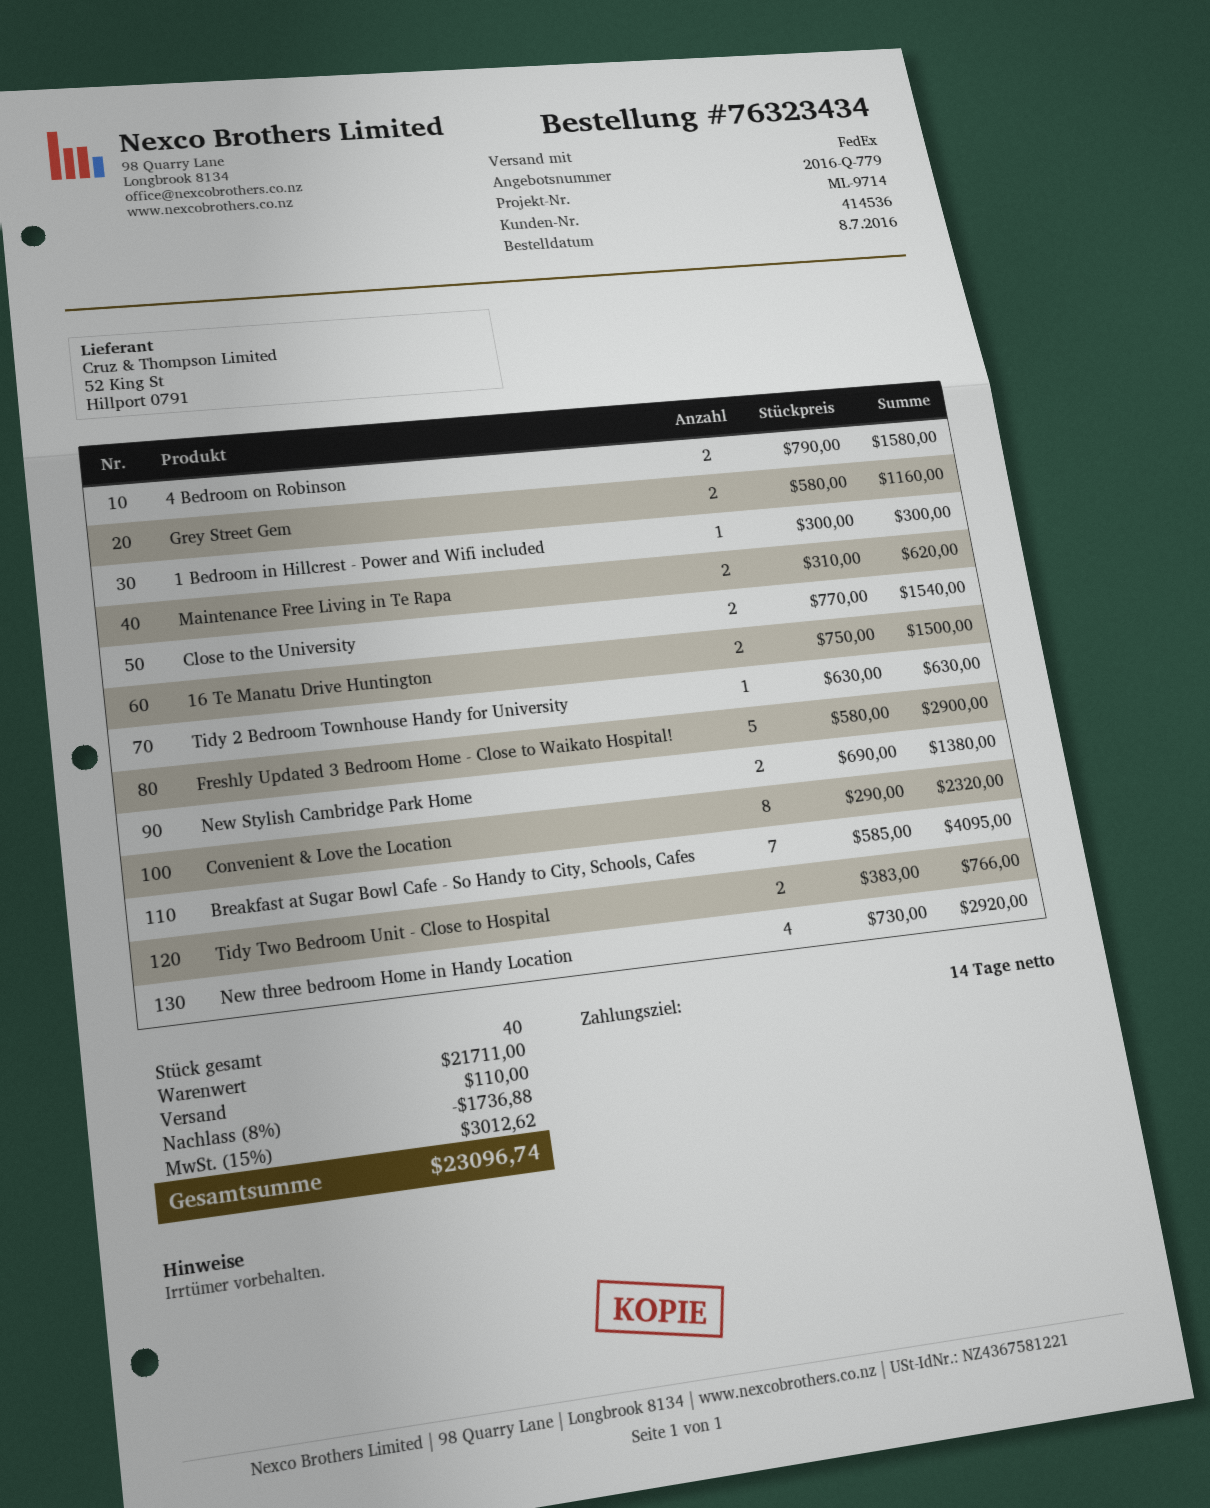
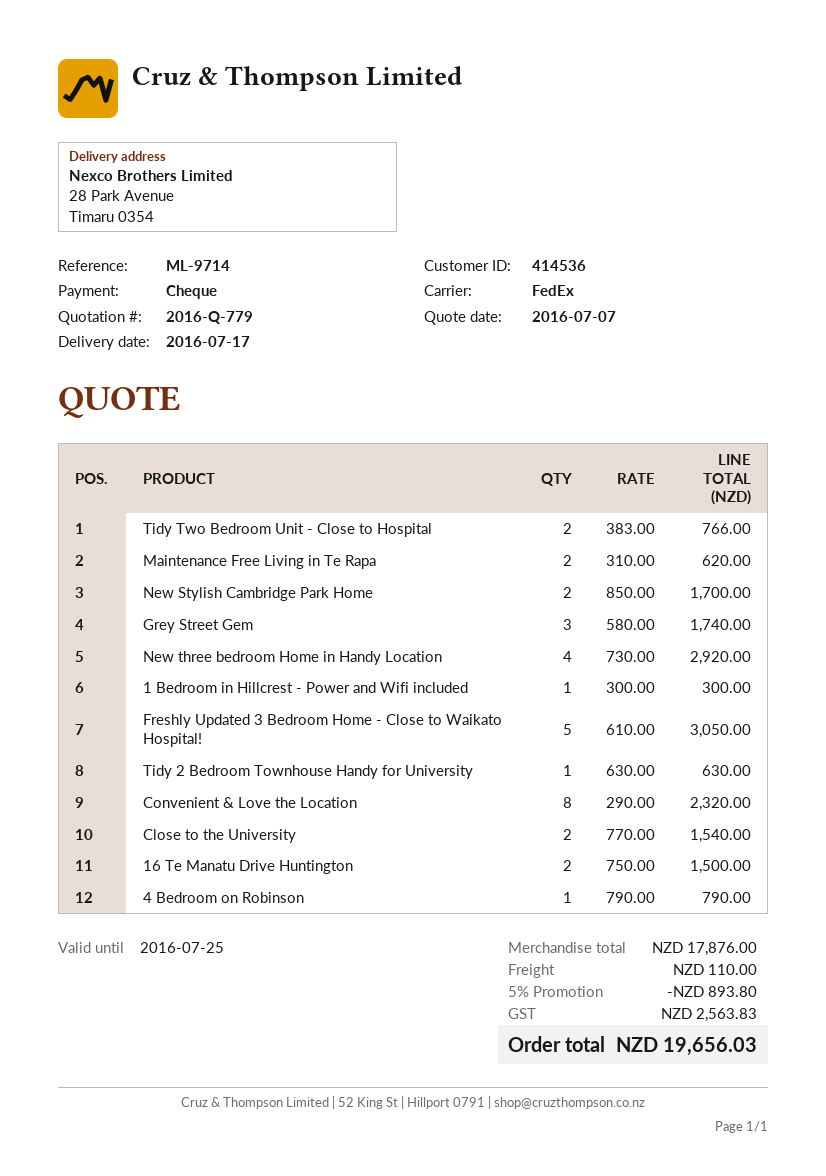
4 Bedroom on Robinson: 2 x 790.00 = 1580.00 -> 1 x 790.00 = 790.00
Grey Street Gem: 2 x 580.00 = 1160.00 -> 3 x 580.00 = 1740.00
Freshly Updated 3 Bedroom Home - Close to Waikato Hospital!: 5 x 580.00 = 2900.00 -> 5 x 610.00 = 3050.00
New Stylish Cambridge Park Home: 2 x 690.00 = 1380.00 -> 2 x 850.00 = 1700.00
Breakfast at Sugar Bowl Cafe - So Handy to City, Schools, Cafes: 7 x 585.00 = 4095.00 -> none
subtotal: 21711.00 -> 17876.00
discount: 8% = 1736.88 -> 5% = 893.80
tax: 3012.62 -> 2563.83
total: 23096.74 -> 19656.03

